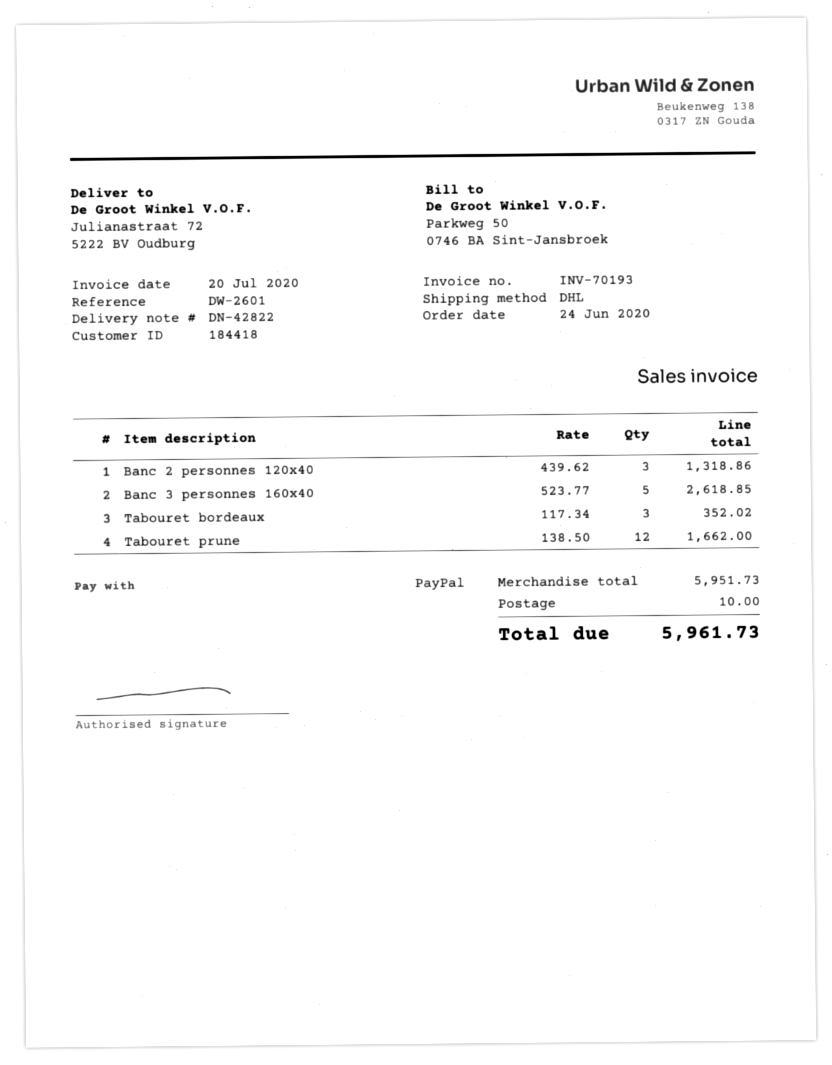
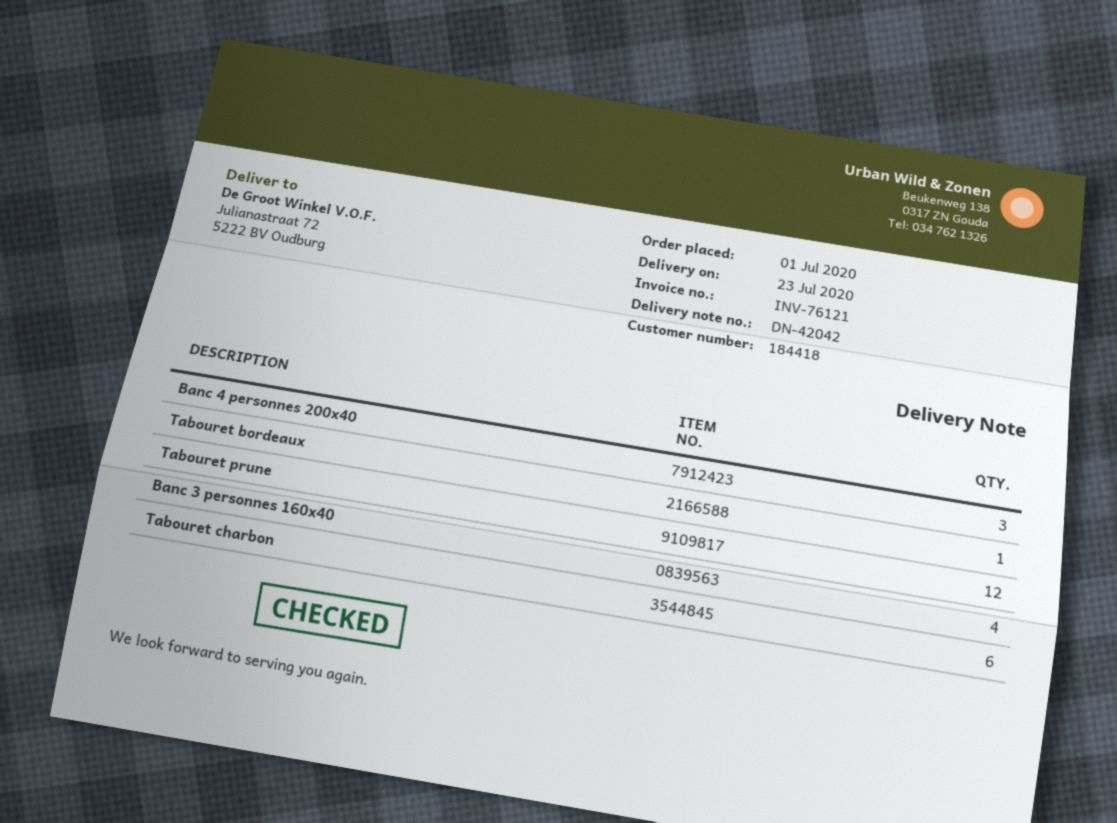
order date: 2020-06-24 -> 2020-07-01
delivery note number: DN-42822 -> DN-42042
invoice number: INV-70193 -> INV-76121
Banc 2 personnes 120x40: 3 -> none
Banc 3 personnes 160x40: 5 -> 4
Tabouret bordeaux: 3 -> 1
Banc 4 personnes 200x40: none -> 3
Tabouret charbon: none -> 6

